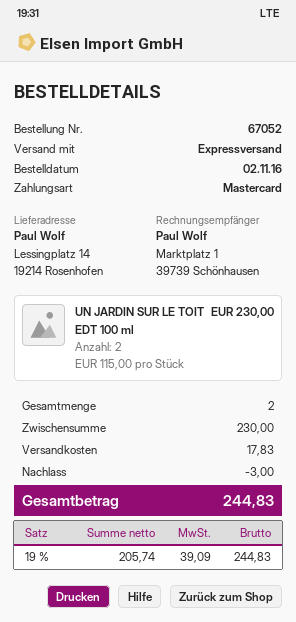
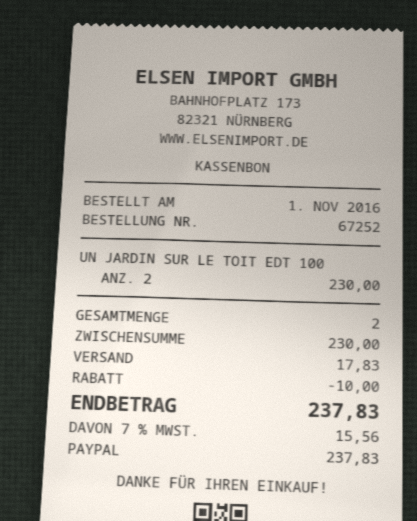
order number: 67052 -> 67252
order date: 2016-11-02 -> 2016-11-01
payment method: Mastercard -> PayPal
discount: 3.00 -> 10.00
tax: 19% = 39.09 -> 7% = 15.56
total: 244.83 -> 237.83

